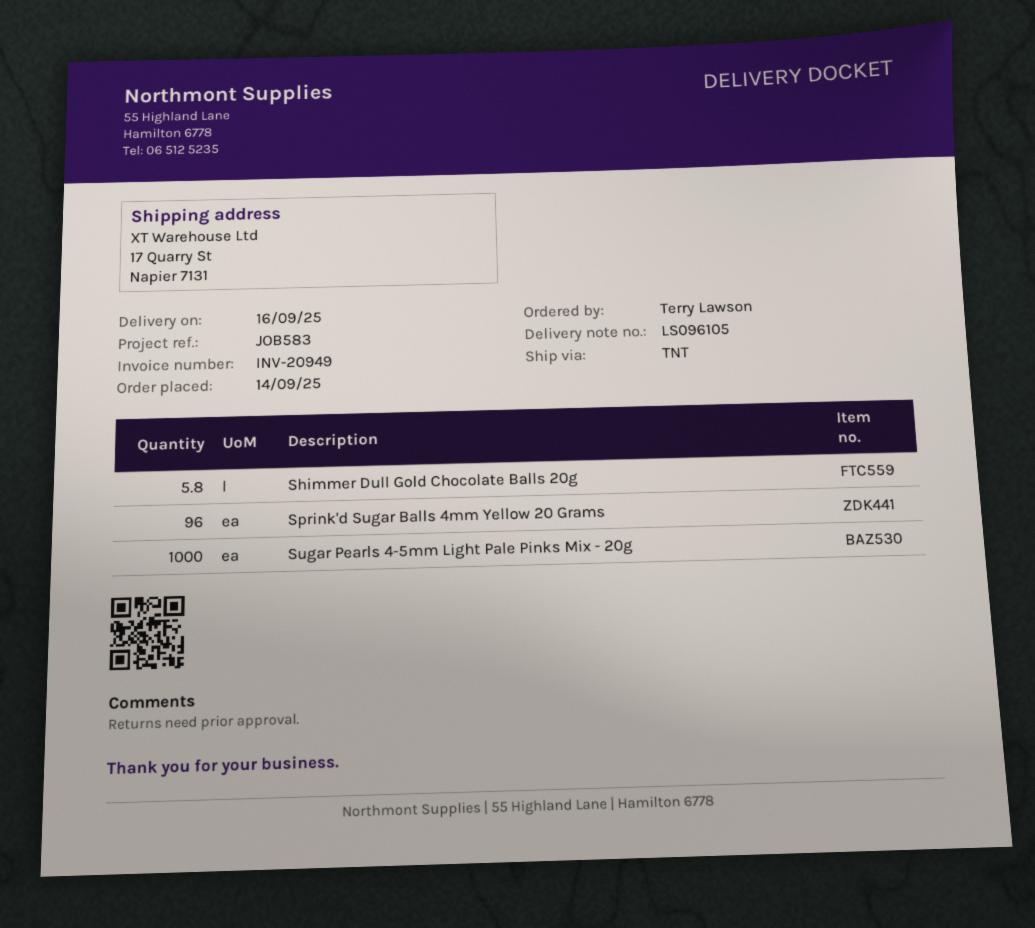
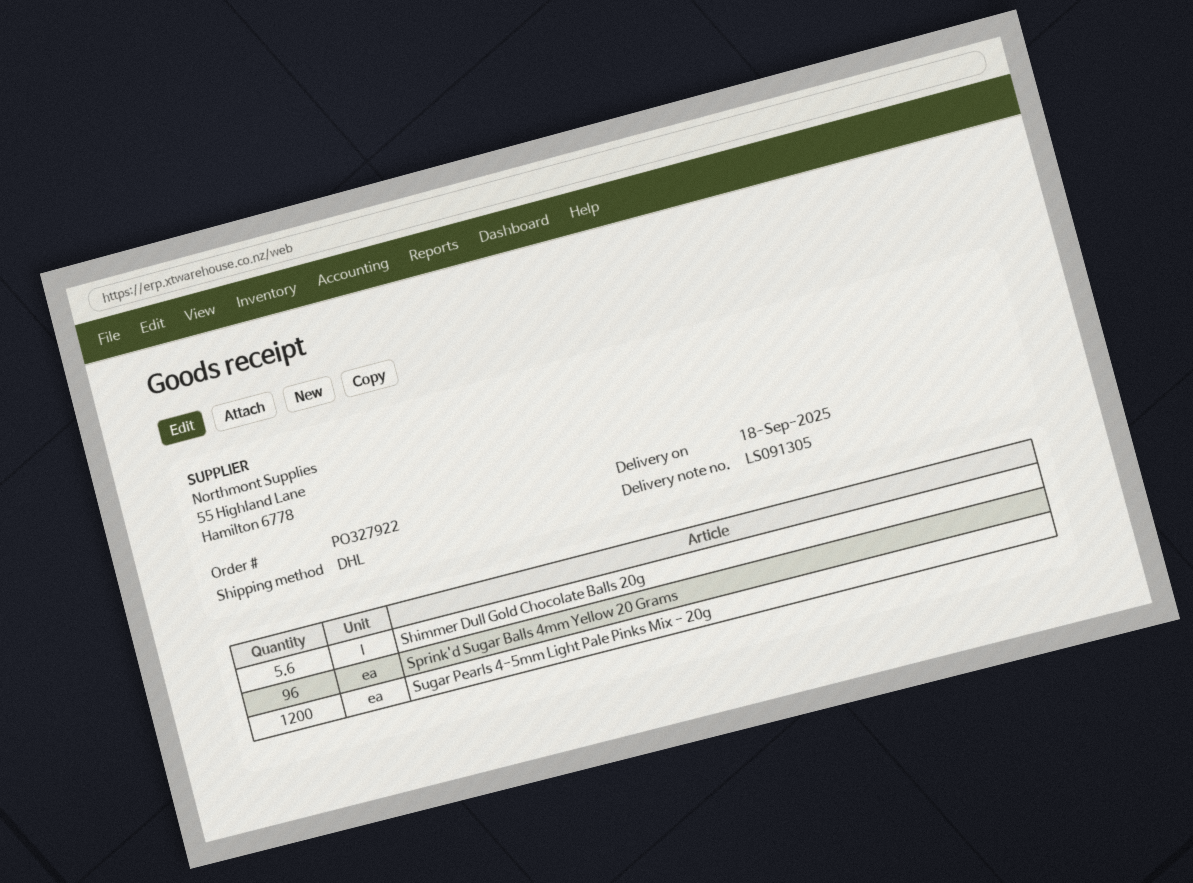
delivery note number: LS096105 -> LS091305
delivery date: 2025-09-16 -> 2025-09-18
shipping method: TNT -> DHL
Shimmer Dull Gold Chocolate Balls 20g: 5.8 -> 5.6
Sugar Pearls 4-5mm Light Pale Pinks Mix - 20g: 1000 -> 1200

